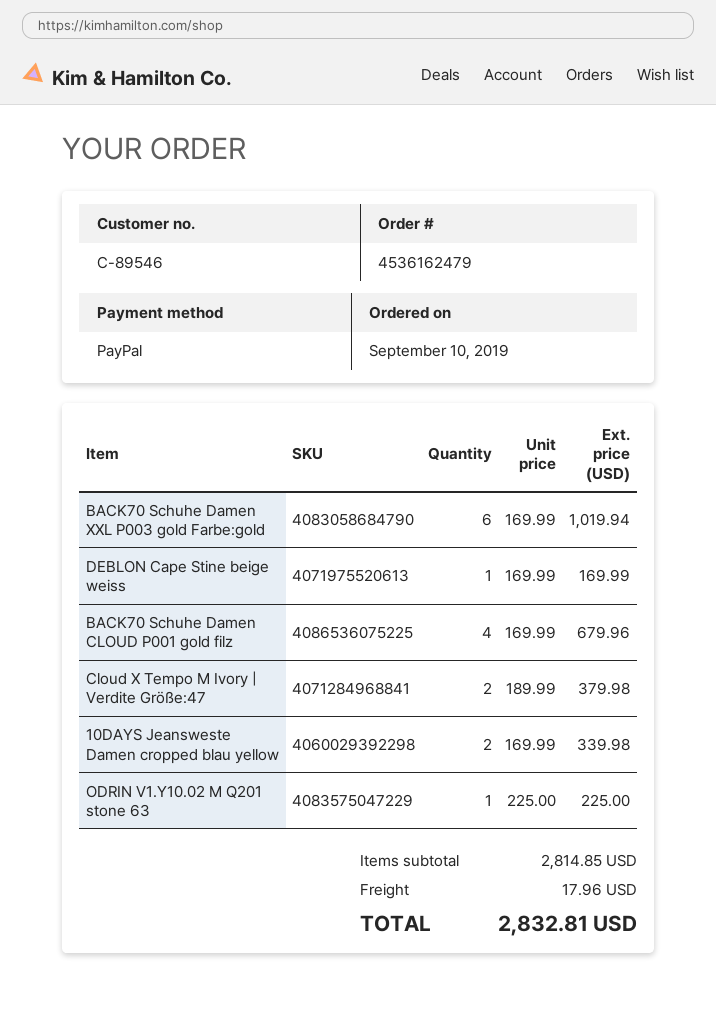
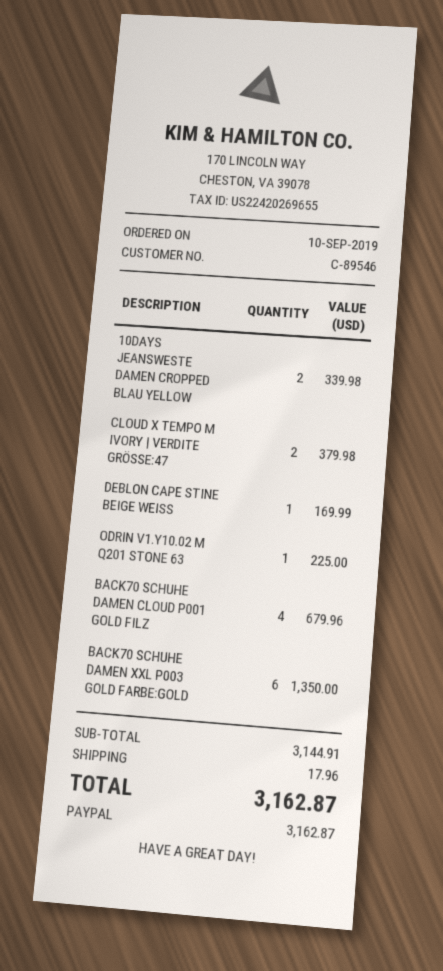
BACK70 Schuhe Damen XXL P003 gold Farbe:gold: 6 for 1019.94 -> 6 for 1350.00
subtotal: 2814.85 -> 3144.91
total: 2832.81 -> 3162.87

